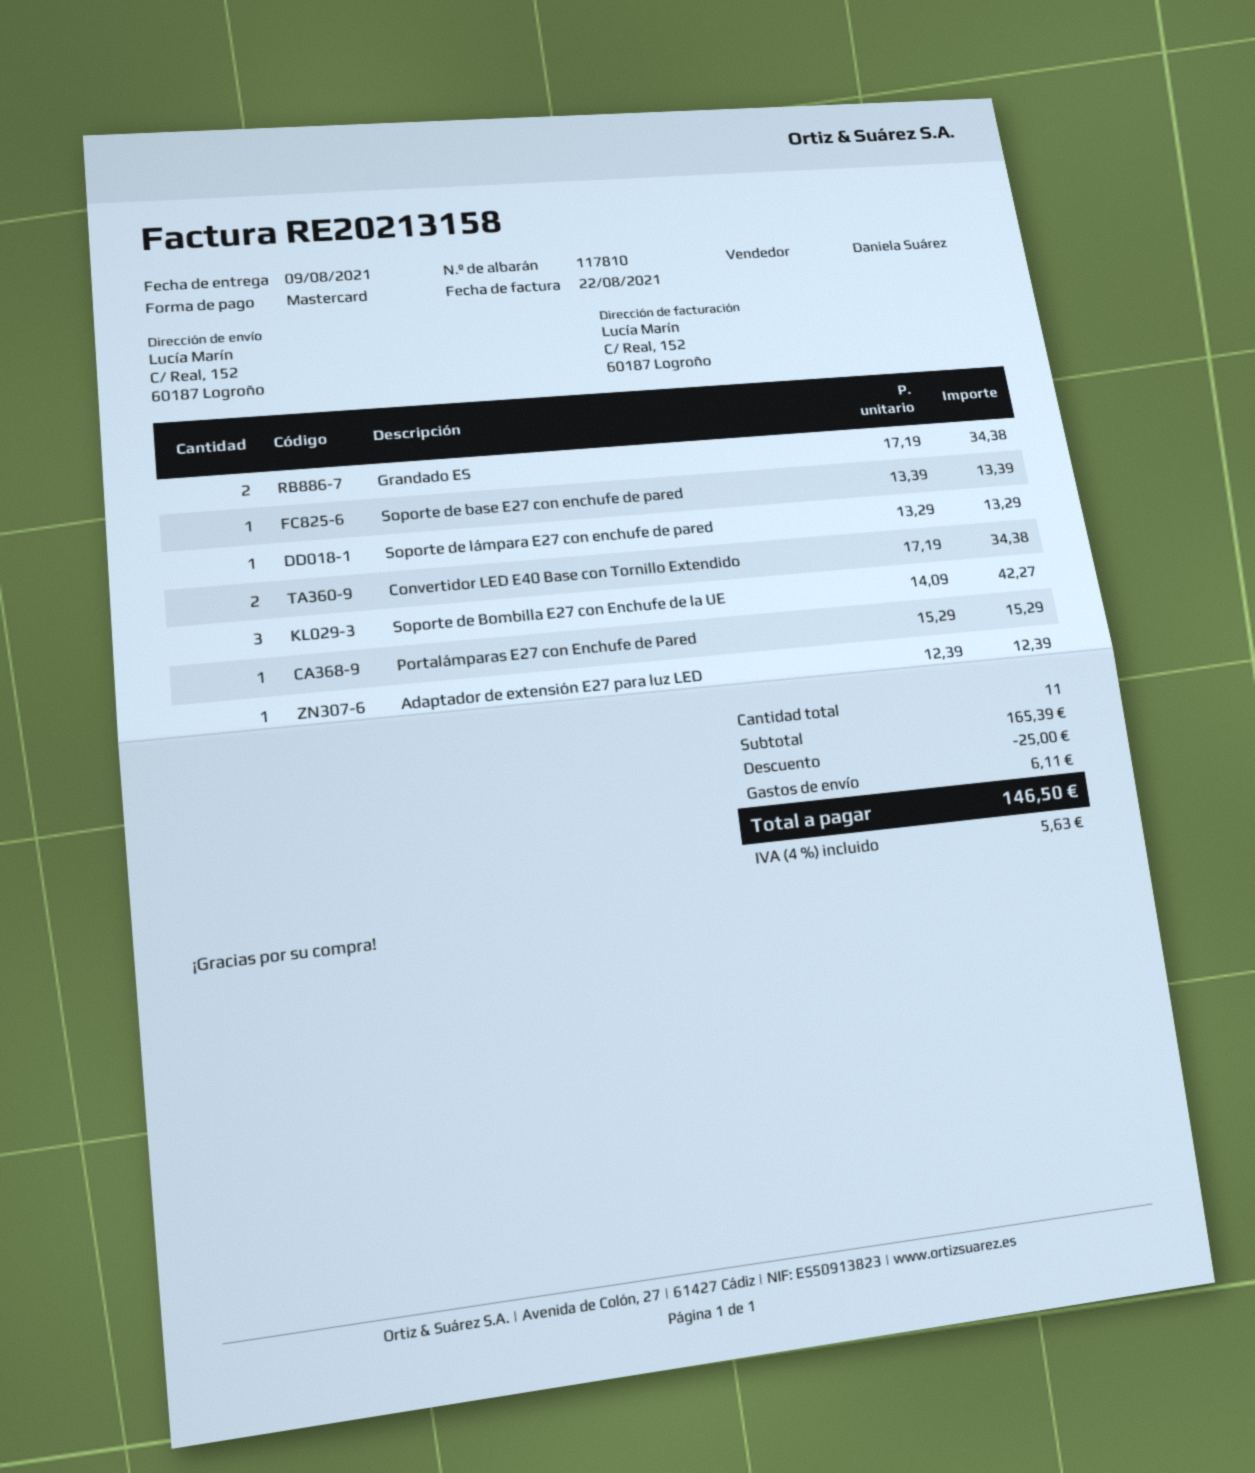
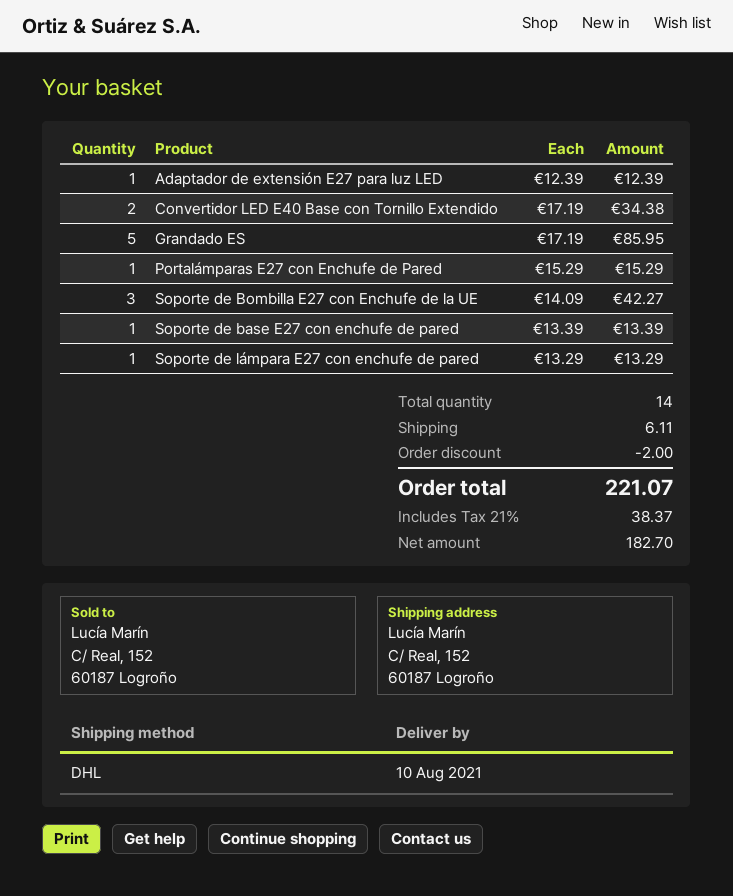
delivery date: 2021-08-09 -> 2021-08-10
Grandado ES: 2 x 17.19 = 34.38 -> 5 x 17.19 = 85.95
total quantity: 11 -> 14
discount: 25.00 -> 2.00
tax: 4% = 5.63 -> 21% = 38.37
total: 146.50 -> 221.07

